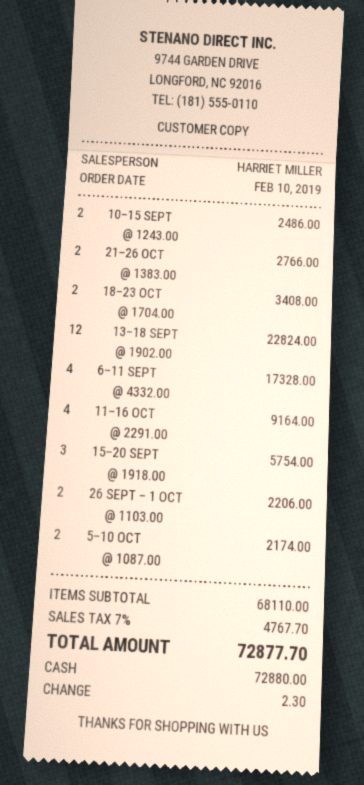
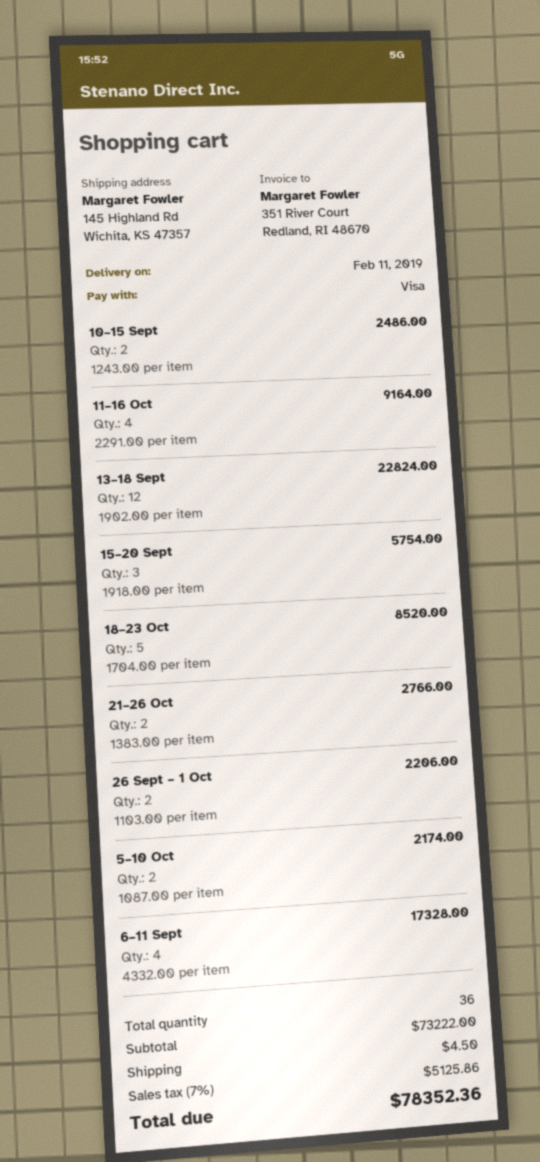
payment method: cash -> Visa
18–23 OCT: 2 x 1704.00 = 3408.00 -> 5 x 1704.00 = 8520.00
subtotal: 68110.00 -> 73222.00
shipping: none -> 4.50
tax: 7% = 4767.70 -> 7% = 5125.86
total: 72877.70 -> 78352.36

